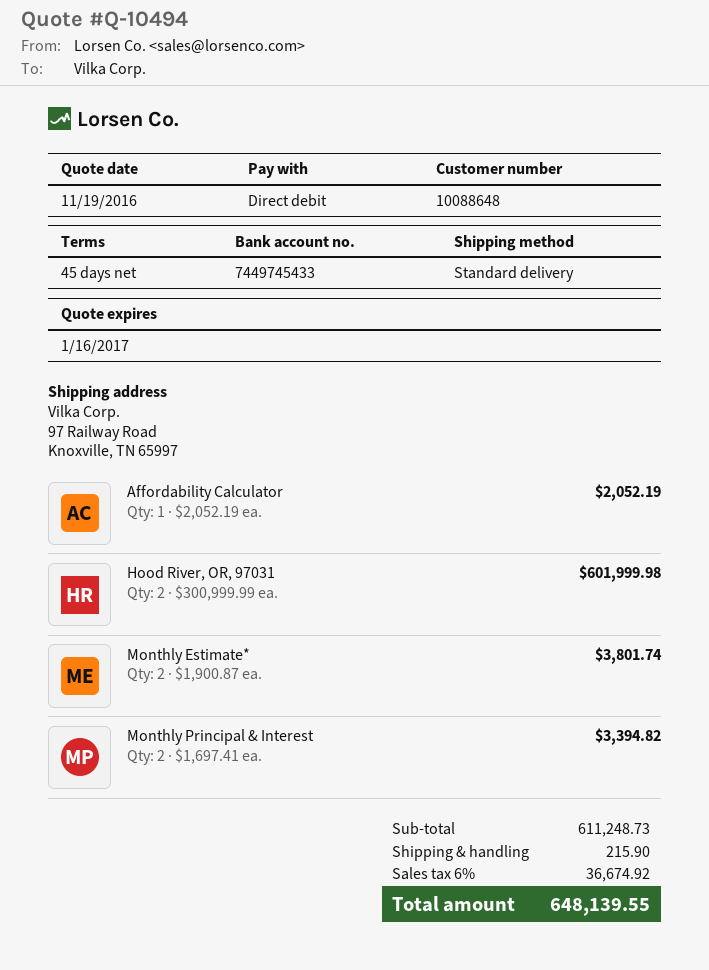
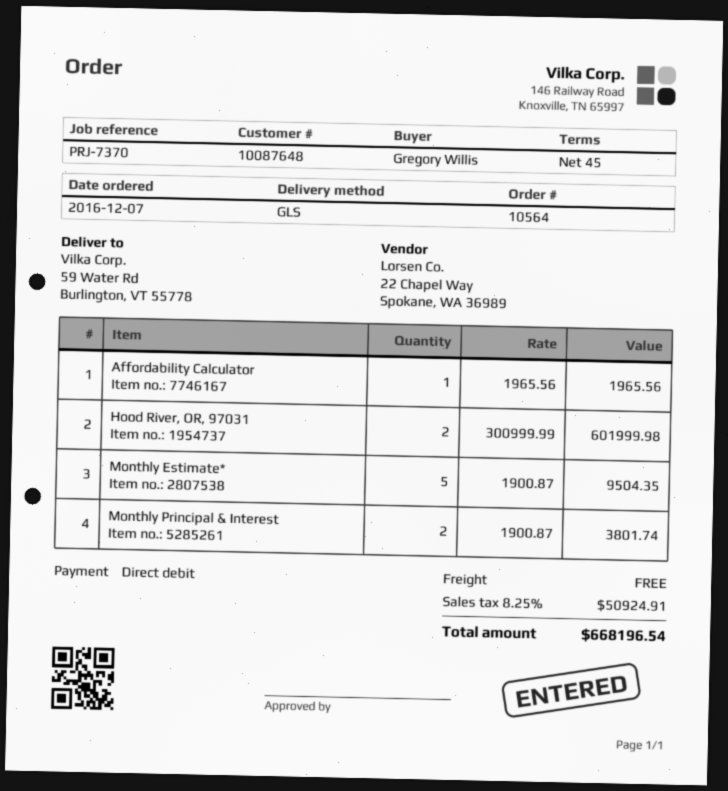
customer number: 10088648 -> 10087648
shipping method: standard -> GLS
ship to: 97 Railway Road, Knoxville, TN 65997 -> 59 Water Rd, Burlington, VT 55778
Affordability Calculator: 1 x 2052.19 = 2052.19 -> 1 x 1965.56 = 1965.56
Monthly Estimate*: 2 x 1900.87 = 3801.74 -> 5 x 1900.87 = 9504.35
Monthly Principal & Interest: 2 x 1697.41 = 3394.82 -> 2 x 1900.87 = 3801.74
shipping: 215.90 -> 0.00
tax: 6% = 36674.92 -> 8.25% = 50924.91
total: 648139.55 -> 668196.54

